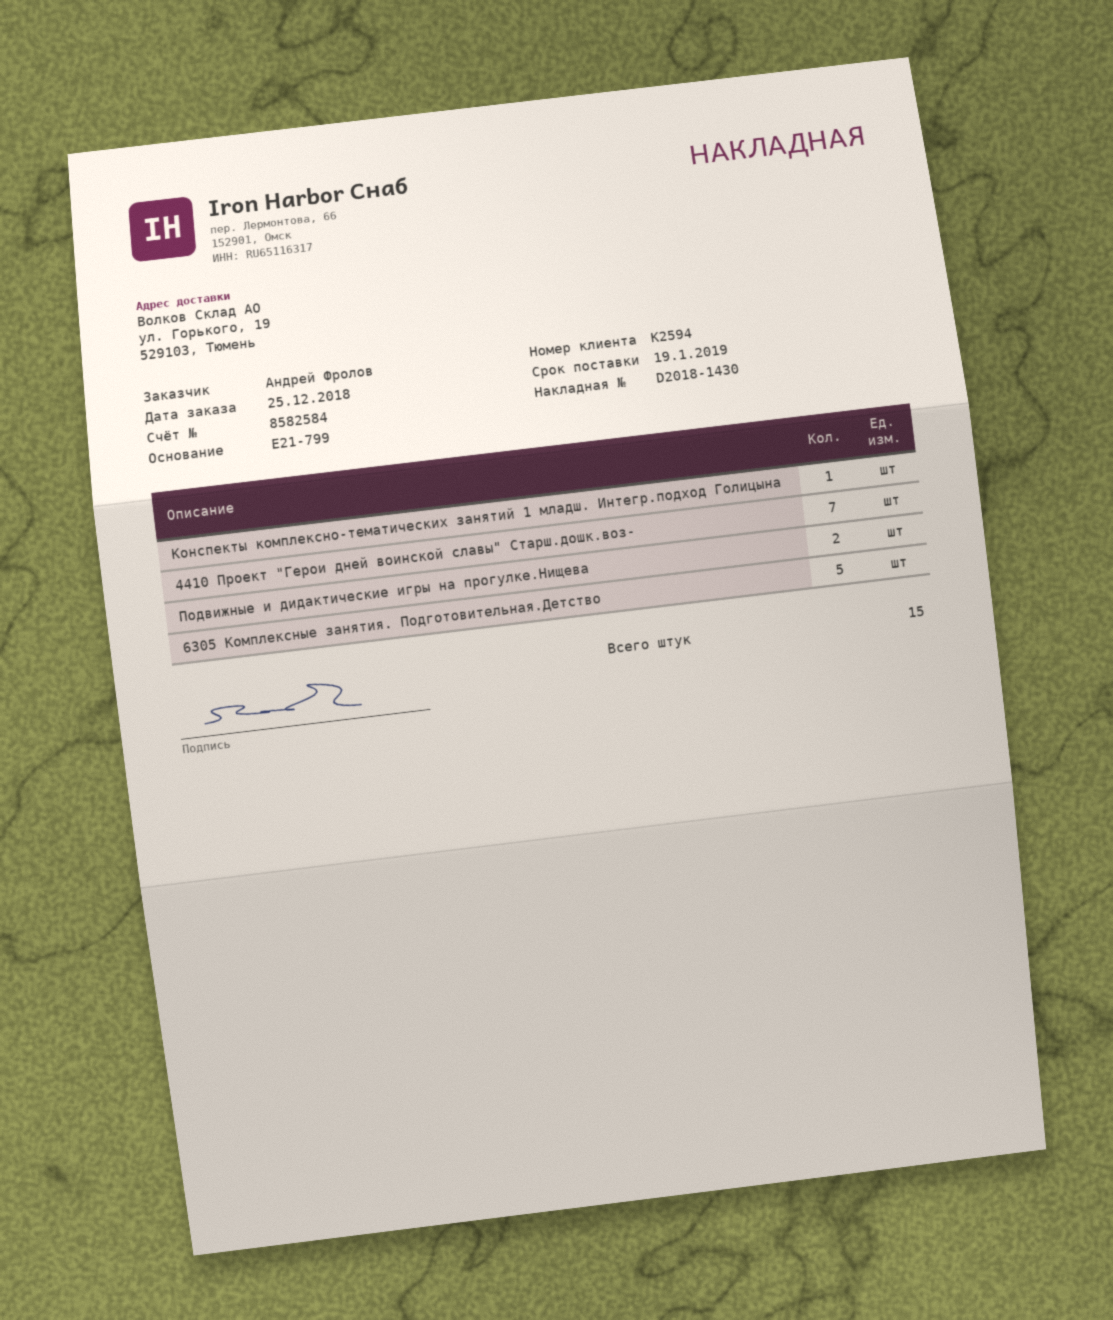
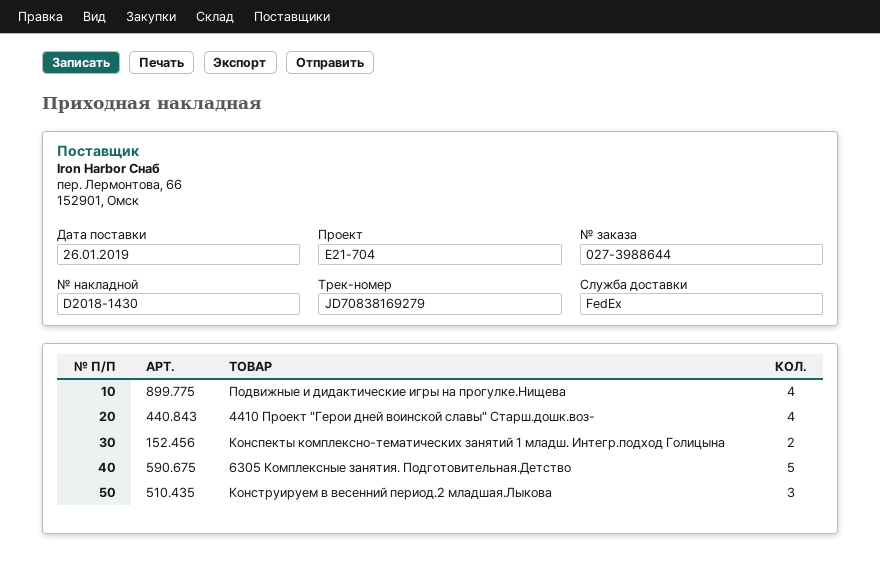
delivery date: 2019-01-19 -> 2019-01-26
reference: E21-799 -> E21-704
Конспекты комплексно-тематических занятий 1 младш. Интегр.подход Голицына: 1 -> 2
4410 Проект "Герои дней воинской славы" Старш.дошк.воз-: 7 -> 4
Подвижные и дидактические игры на прогулке.Нищева: 2 -> 4
Конструируем в весенний период.2 младшая.Лыкова: none -> 3

